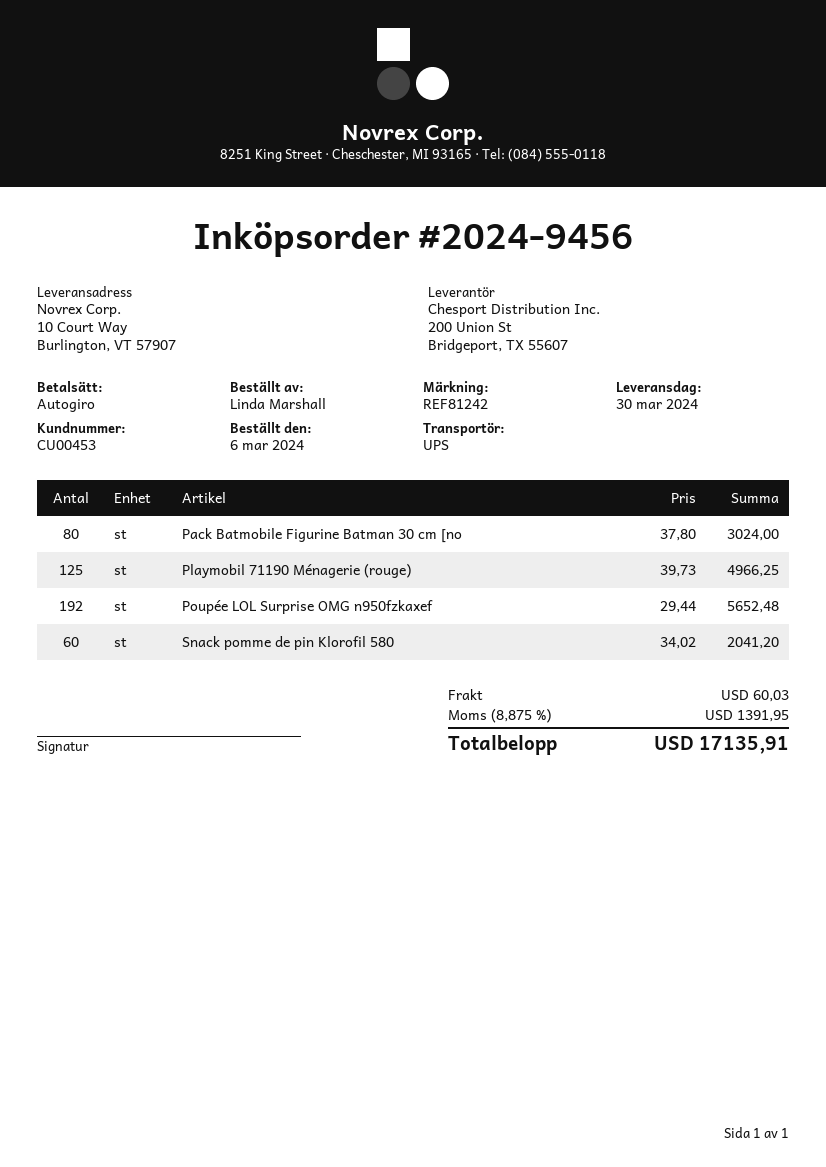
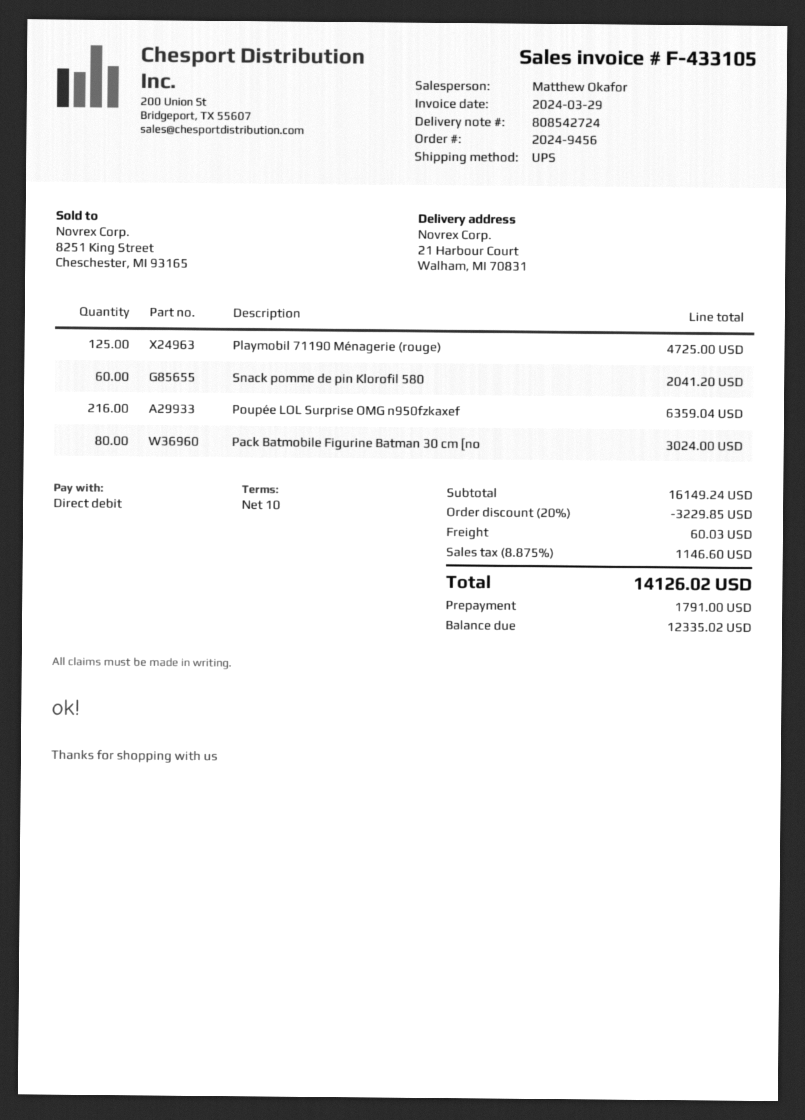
ship to: 10 Court Way, Burlington, VT 57907 -> 21 Harbour Court, Walham, MI 70831
Playmobil 71190 Ménagerie (rouge): 125 for 4966.25 -> 125 for 4725.00
Poupée LOL Surprise OMG n950fzkaxef: 192 for 5652.48 -> 216 for 6359.04
discount: none -> 20% = 3229.85
tax: 8.875% = 1391.95 -> 8.875% = 1146.60
total: 17135.91 -> 14126.02

